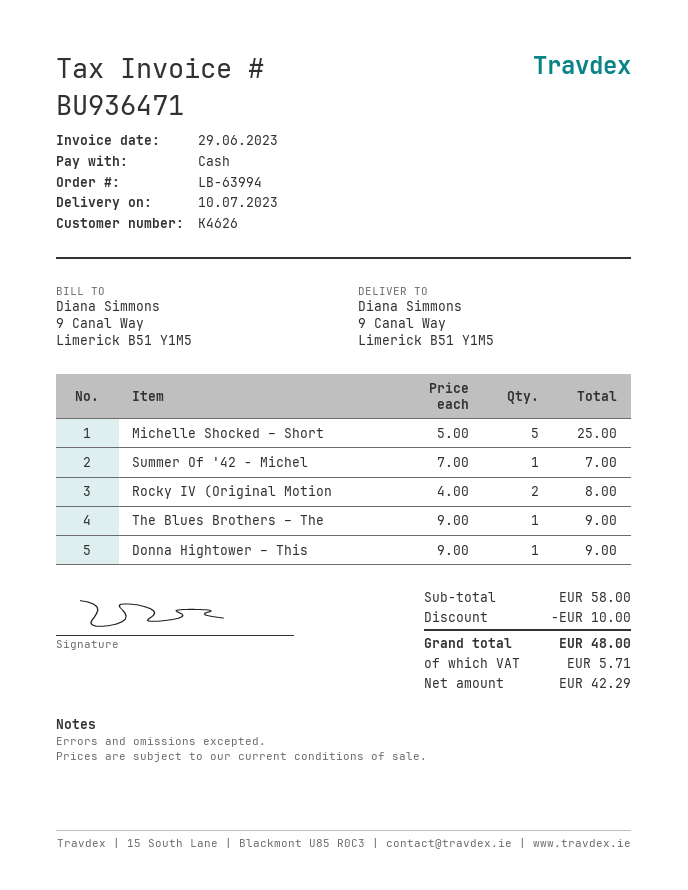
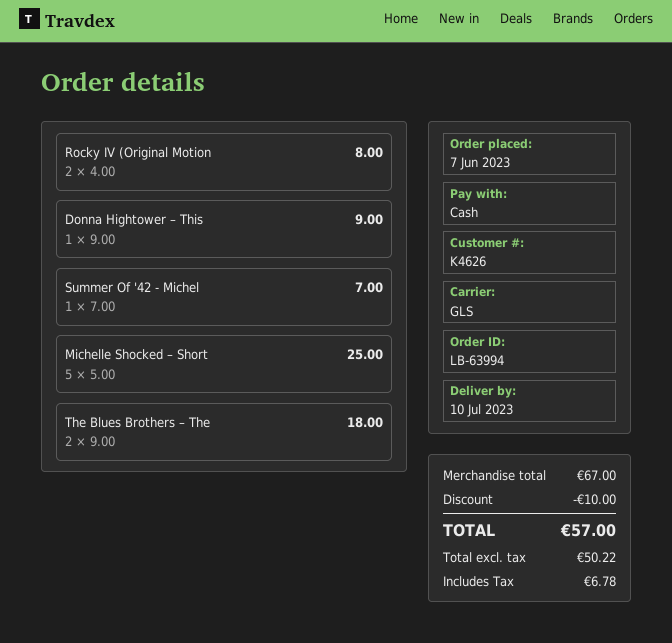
The Blues Brothers – The: 1 x 9.00 = 9.00 -> 2 x 9.00 = 18.00
subtotal: 58.00 -> 67.00
net: 42.29 -> 50.22
tax: 5.71 -> 6.78
total: 48.00 -> 57.00

